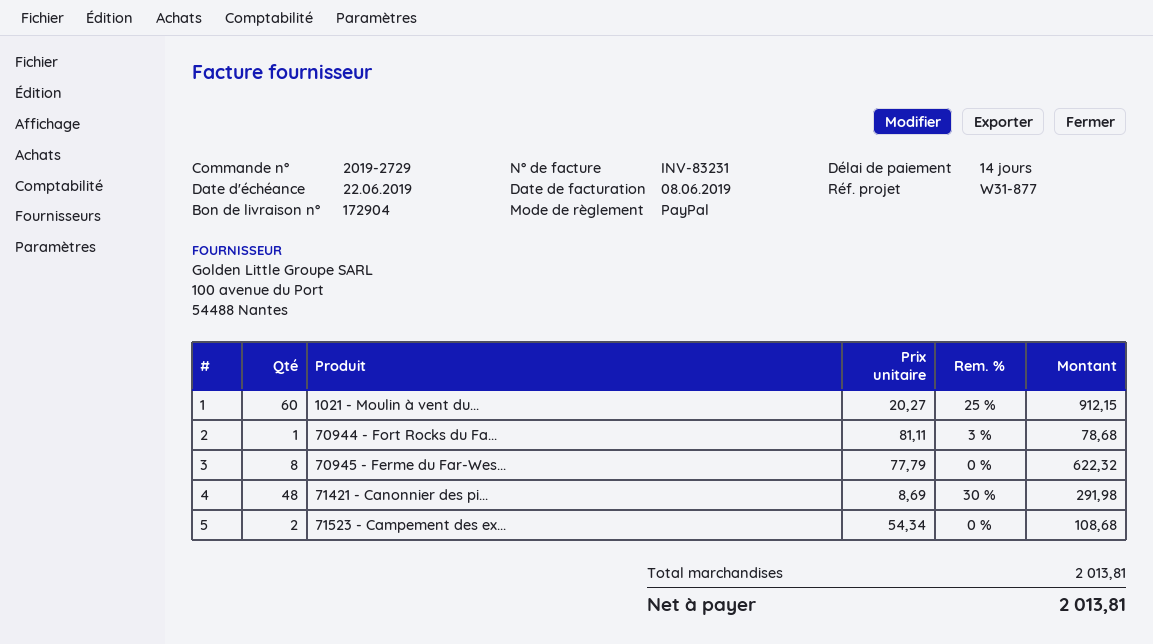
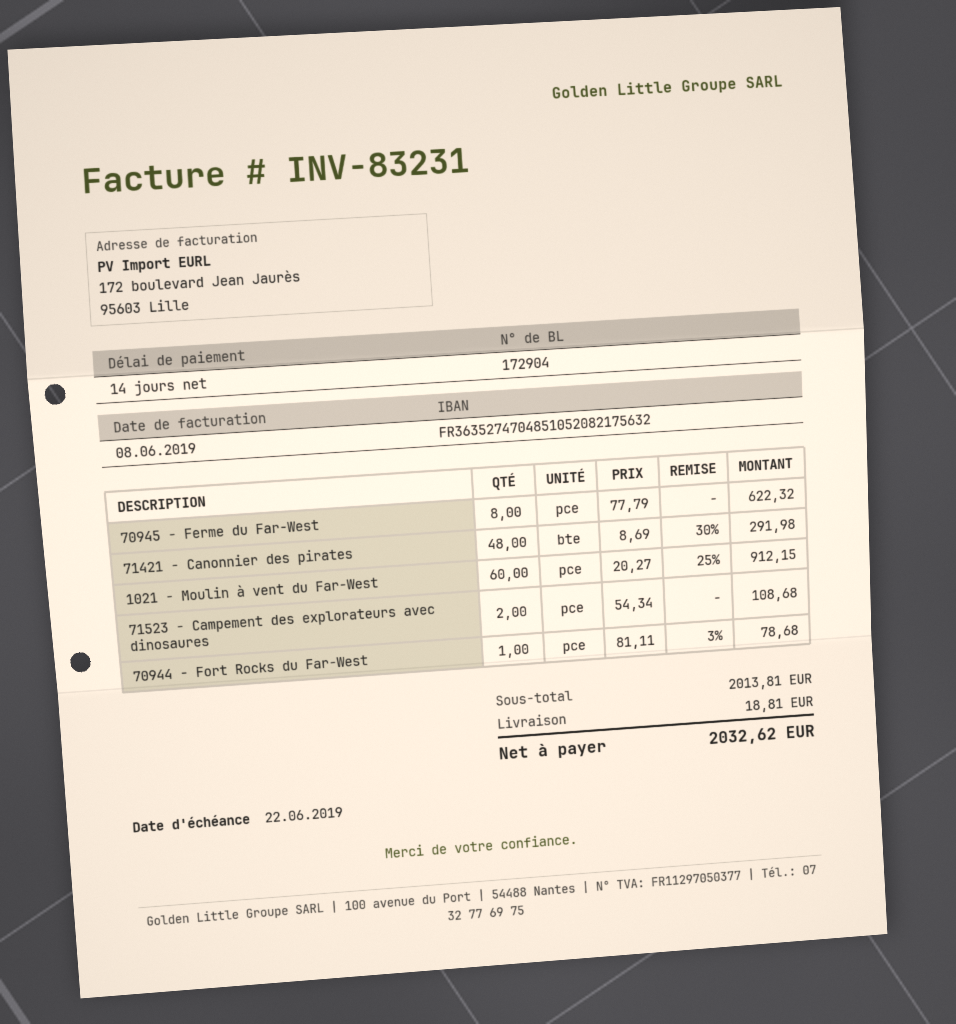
shipping: none -> 18.81
total: 2013.81 -> 2032.62

